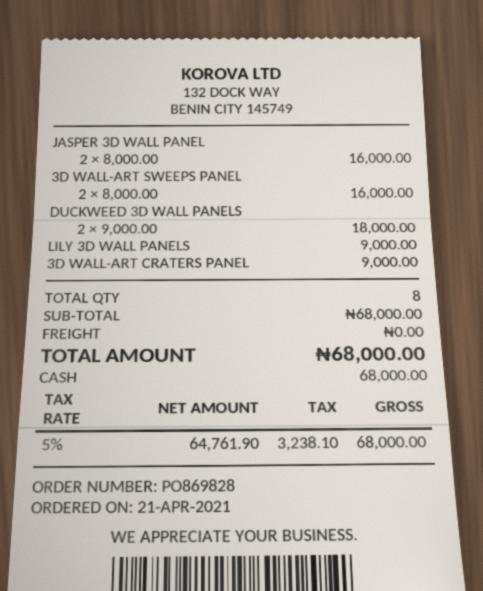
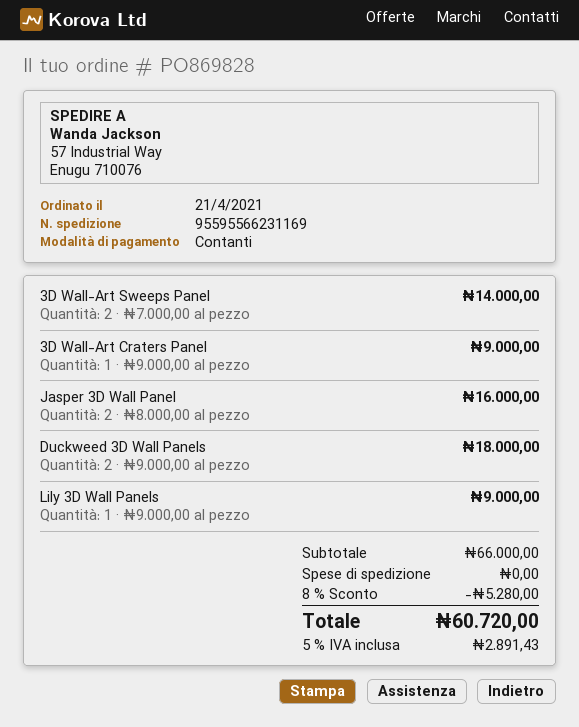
3D WALL-ART SWEEPS PANEL: 2 x 8000.00 = 16000.00 -> 2 x 7000.00 = 14000.00
subtotal: 68000.00 -> 66000.00
discount: none -> 8% = 5280.00
tax: 5% = 3238.10 -> 5% = 2891.43
total: 68000.00 -> 60720.00

